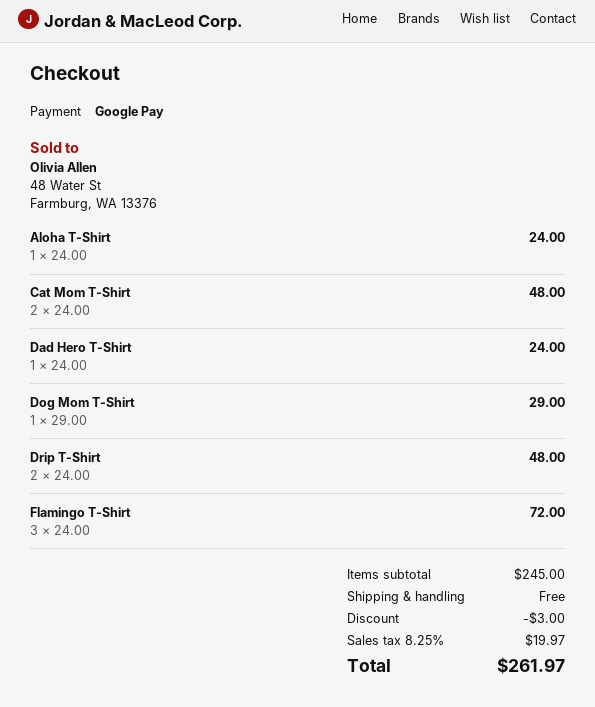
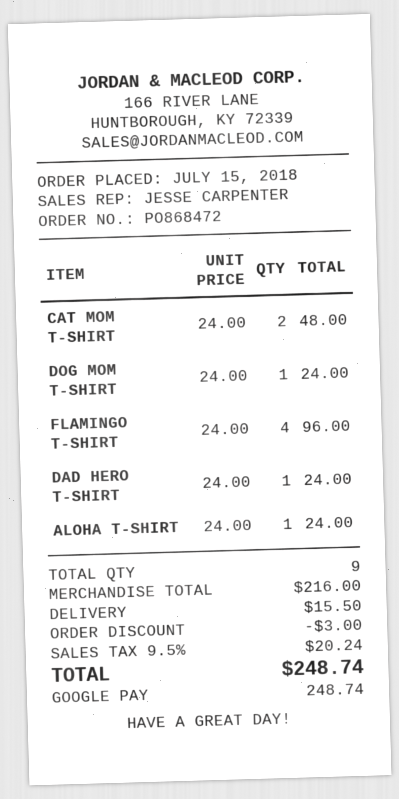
Dog Mom T-Shirt: 1 x 29.00 = 29.00 -> 1 x 24.00 = 24.00
Drip T-Shirt: 2 x 24.00 = 48.00 -> none
Flamingo T-Shirt: 3 x 24.00 = 72.00 -> 4 x 24.00 = 96.00
subtotal: 245.00 -> 216.00
shipping: 0.00 -> 15.50
tax: 8.25% = 19.97 -> 9.5% = 20.24
total: 261.97 -> 248.74

